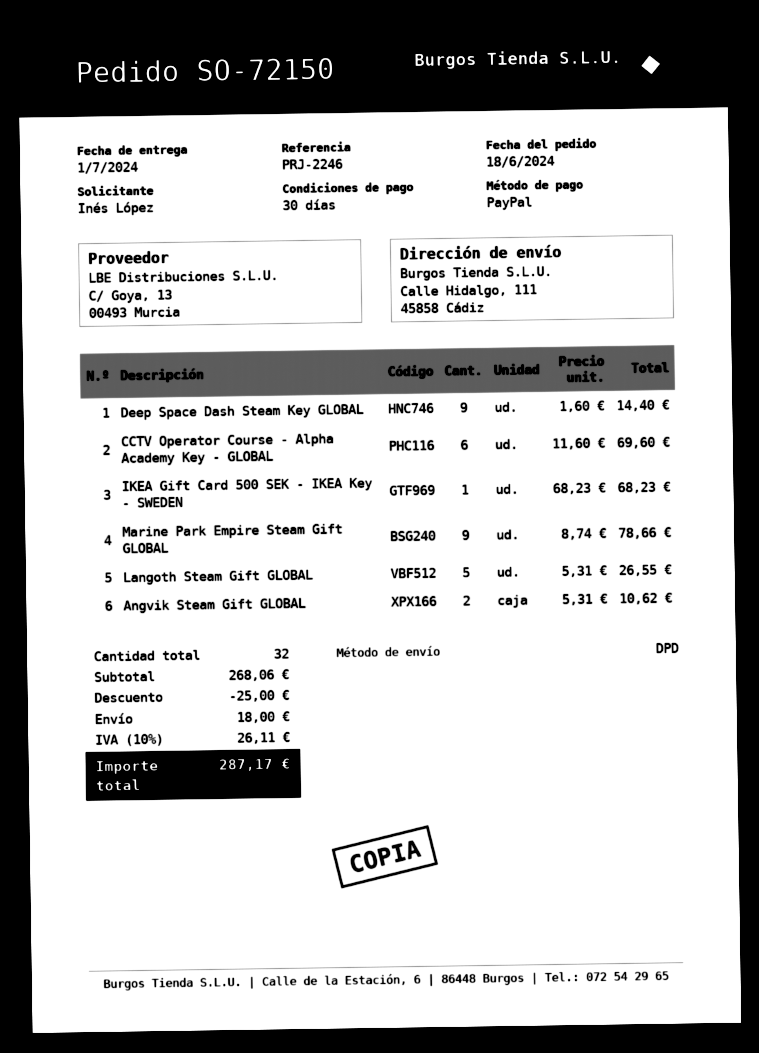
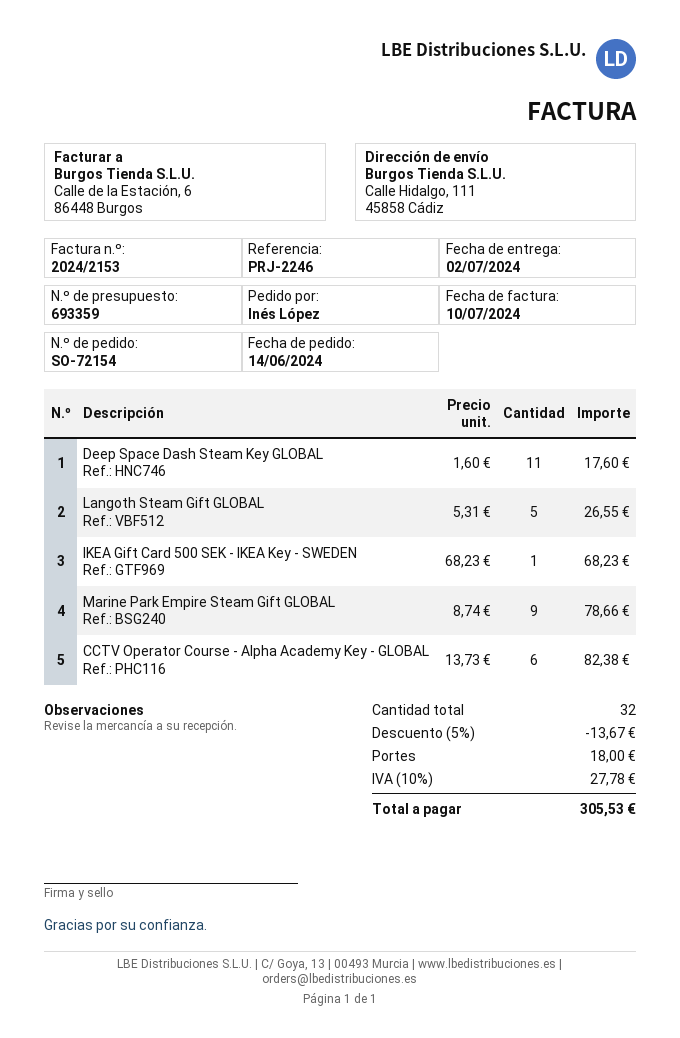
order number: SO-72150 -> SO-72154
order date: 2024-06-18 -> 2024-06-14
delivery date: 2024-07-01 -> 2024-07-02
Deep Space Dash Steam Key GLOBAL: 9 x 1.60 = 14.40 -> 11 x 1.60 = 17.60
CCTV Operator Course - Alpha Academy Key - GLOBAL: 6 x 11.60 = 69.60 -> 6 x 13.73 = 82.38
Angvik Steam Gift GLOBAL: 2 x 5.31 = 10.62 -> none
discount: 25.00 -> 13.67
tax: 10% = 26.11 -> 10% = 27.78
total: 287.17 -> 305.53

